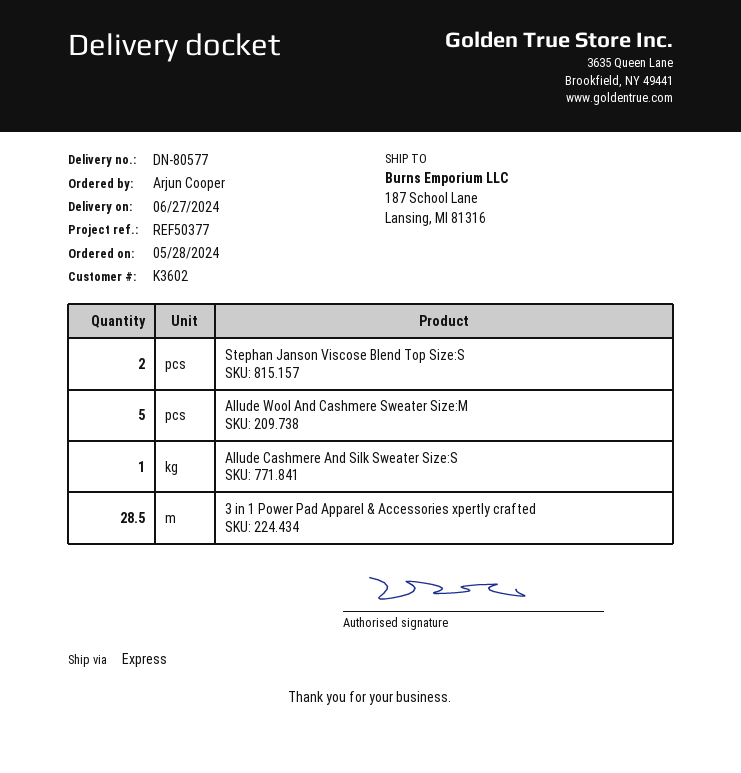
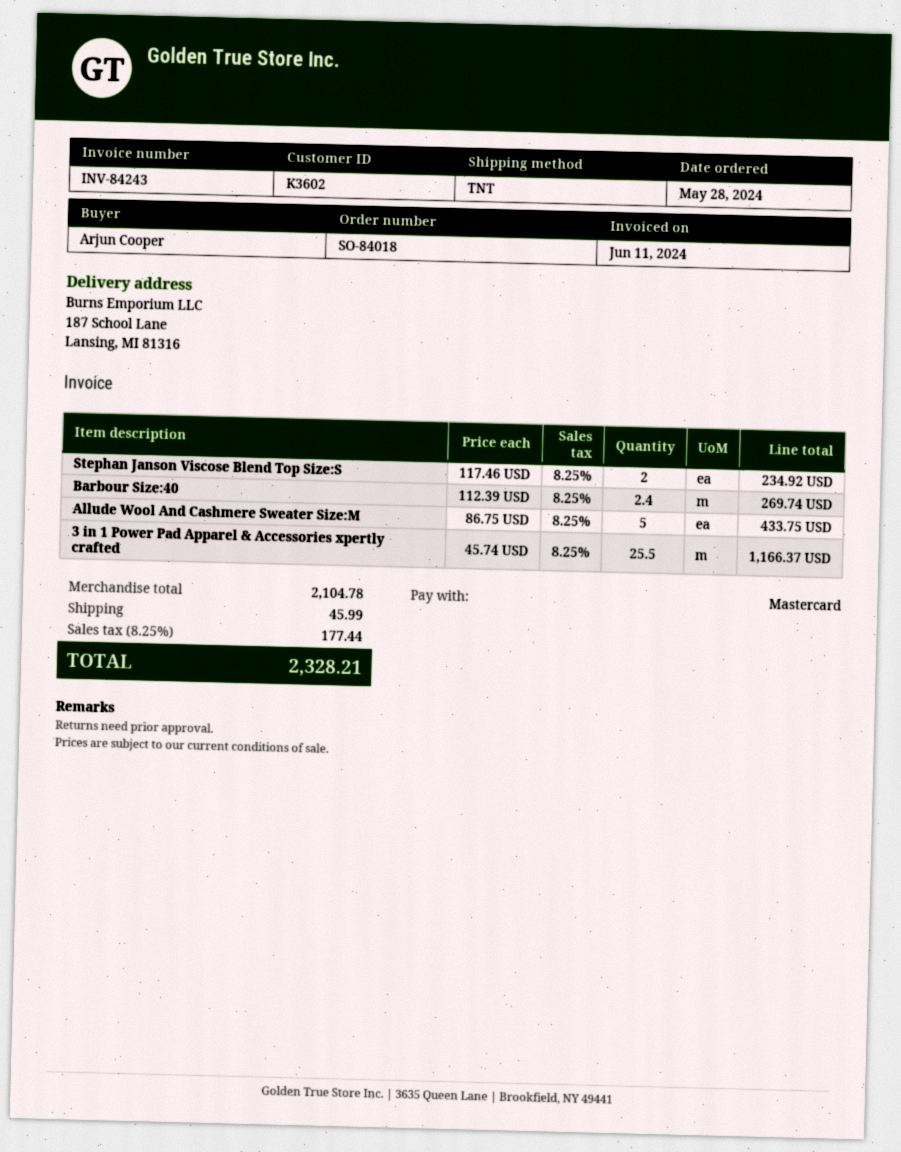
shipping method: express -> TNT
Allude Cashmere And Silk Sweater Size:S: 1 -> none
3 in 1 Power Pad Apparel & Accessories xpertly crafted: 28.5 -> 25.5
Barbour Size:40: none -> 2.4

